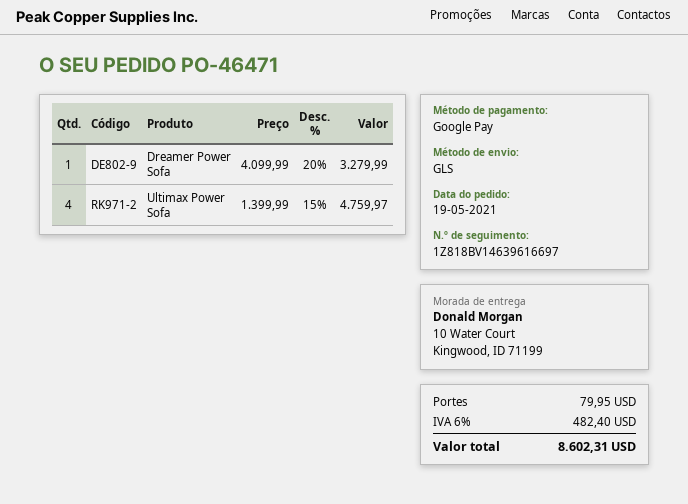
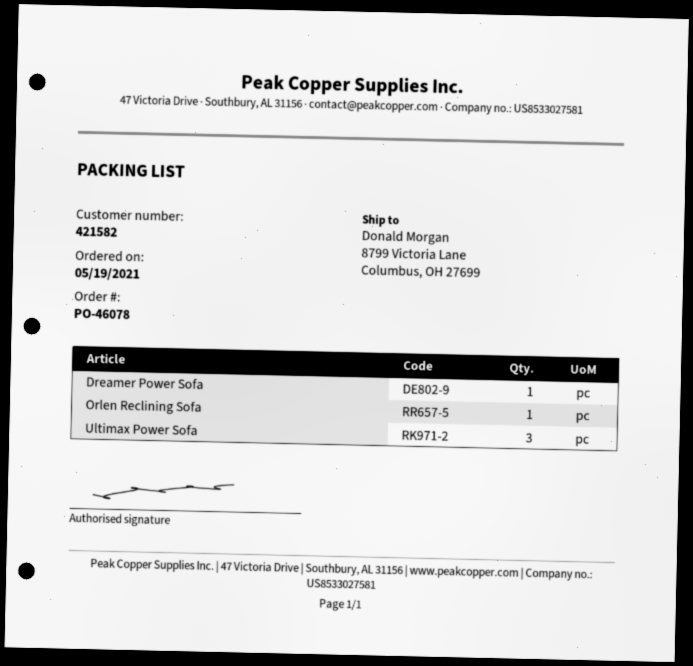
order number: PO-46471 -> PO-46078
ship to: 10 Water Court, Kingwood, ID 71199 -> 8799 Victoria Lane, Columbus, OH 27699
Ultimax Power Sofa: 4 -> 3
Orlen Reclining Sofa: none -> 1

